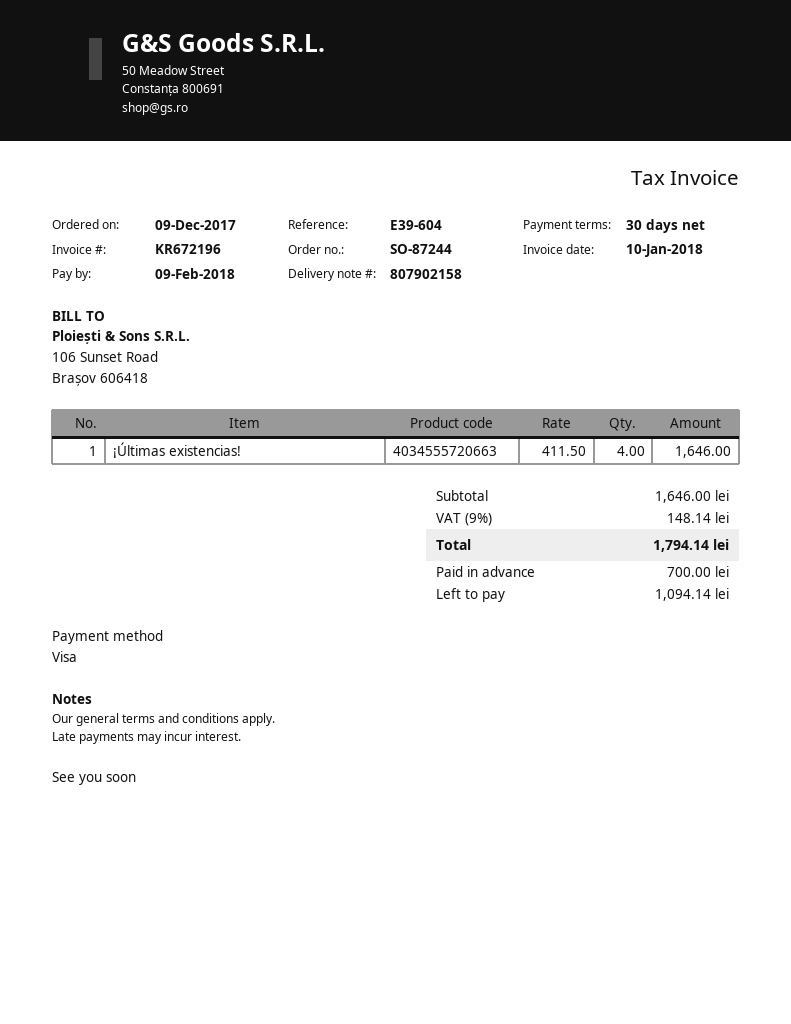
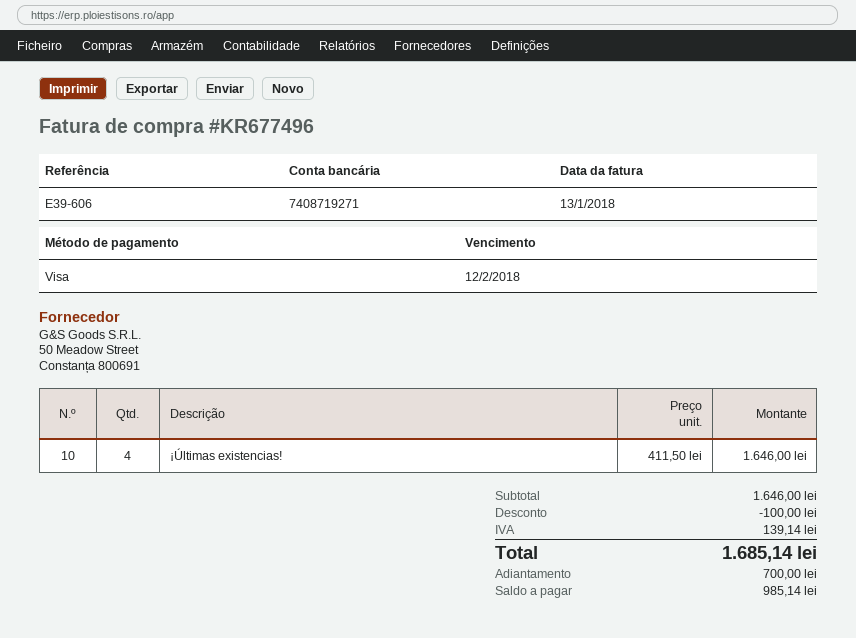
invoice number: KR672196 -> KR677496
invoice date: 2018-01-10 -> 2018-01-13
due date: 2018-02-09 -> 2018-02-12
reference: E39-604 -> E39-606
discount: none -> 100.00
tax: 148.14 -> 139.14
total: 1794.14 -> 1685.14
balance: 1094.14 -> 985.14

